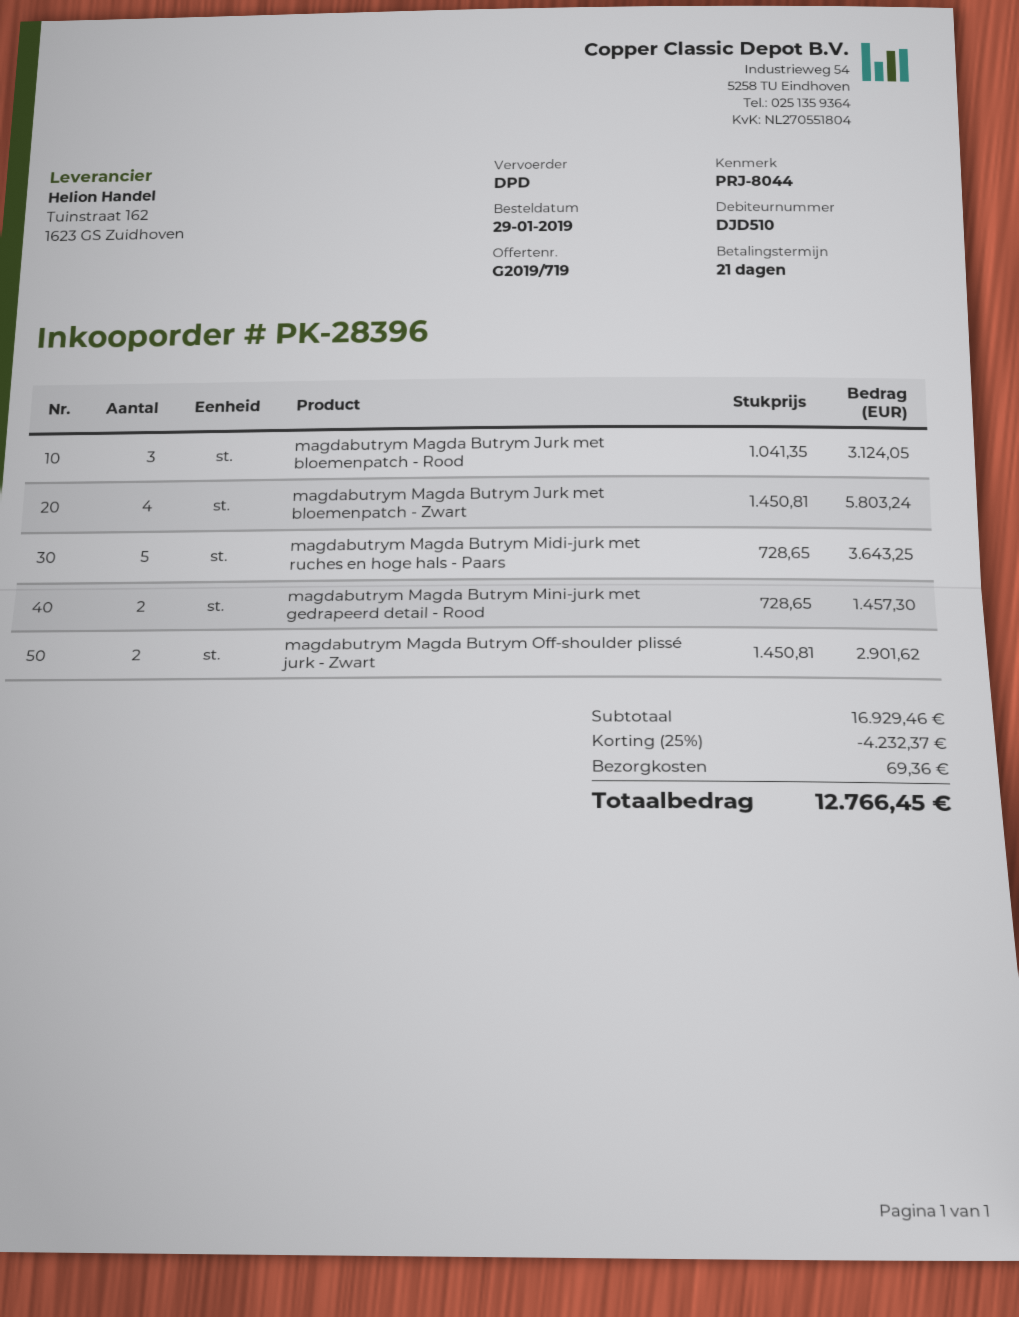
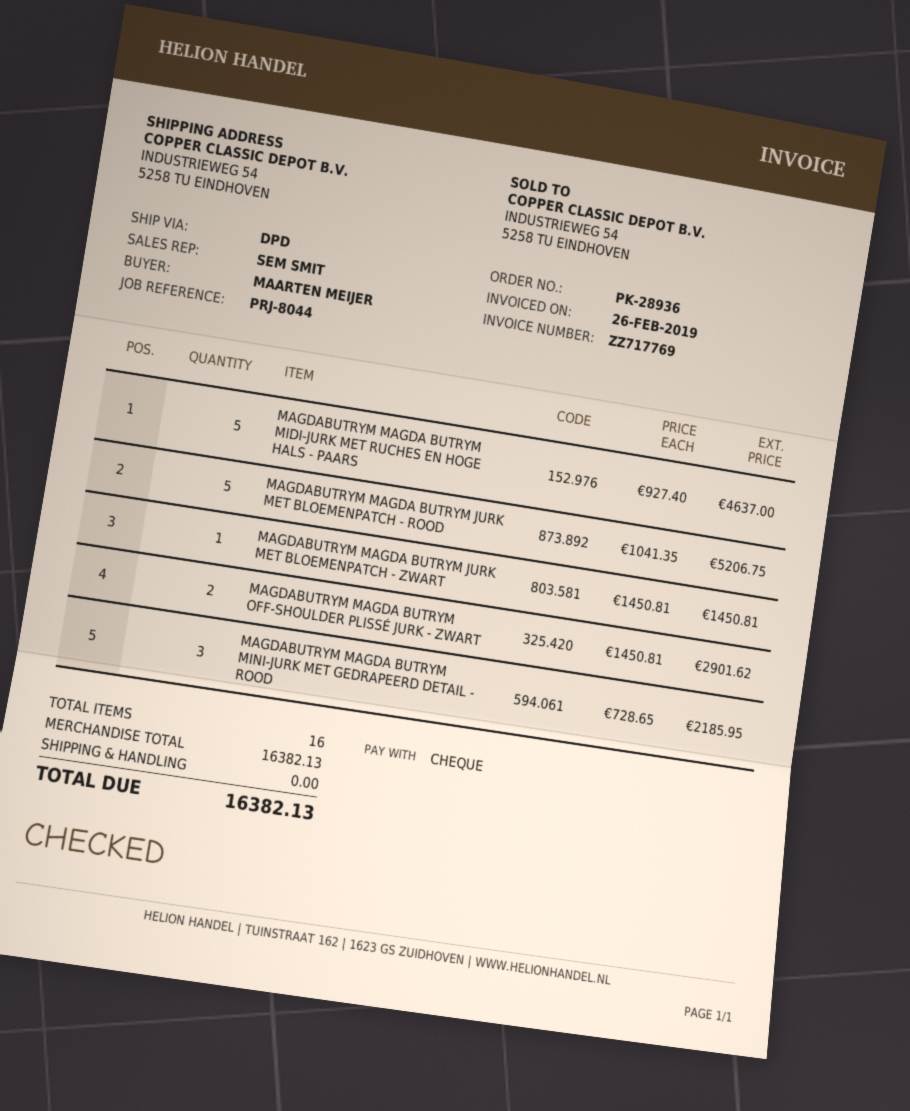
order number: PK-28396 -> PK-28936
magdabutrym Magda Butrym Jurk met bloemenpatch - Rood: 3 x 1041.35 = 3124.05 -> 5 x 1041.35 = 5206.75
magdabutrym Magda Butrym Jurk met bloemenpatch - Zwart: 4 x 1450.81 = 5803.24 -> 1 x 1450.81 = 1450.81
magdabutrym Magda Butrym Midi-jurk met ruches en hoge hals - Paars: 5 x 728.65 = 3643.25 -> 5 x 927.40 = 4637.00
magdabutrym Magda Butrym Mini-jurk met gedrapeerd detail - Rood: 2 x 728.65 = 1457.30 -> 3 x 728.65 = 2185.95
subtotal: 16929.46 -> 16382.13
discount: 25% = 4232.37 -> none
shipping: 69.36 -> 0.00
total: 12766.45 -> 16382.13

